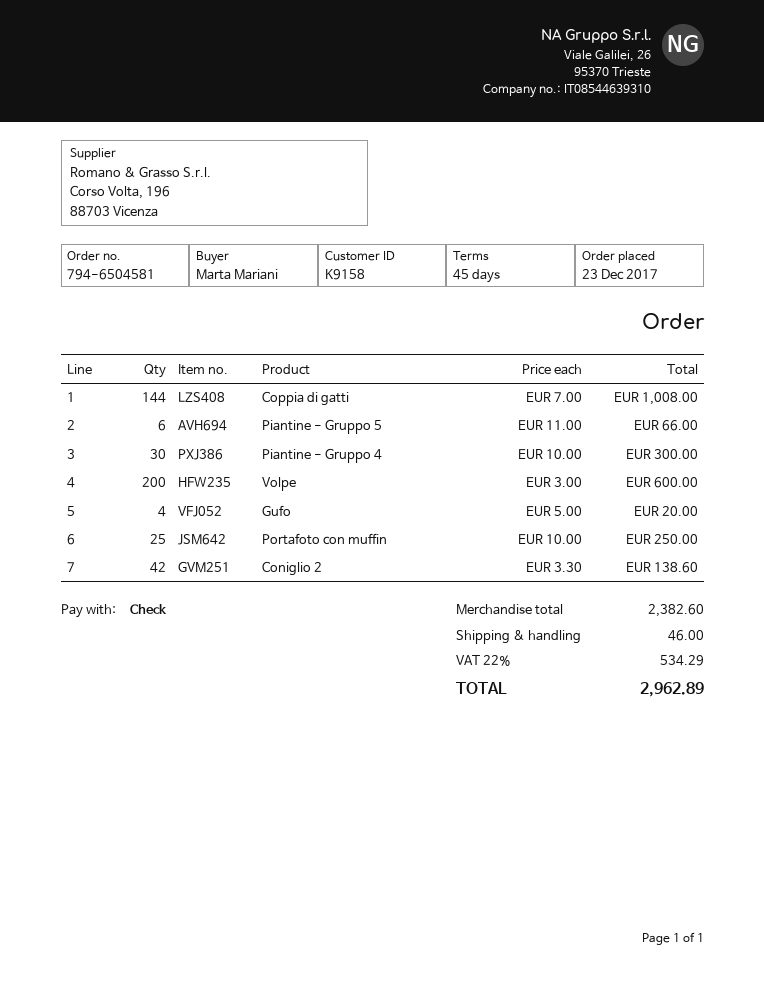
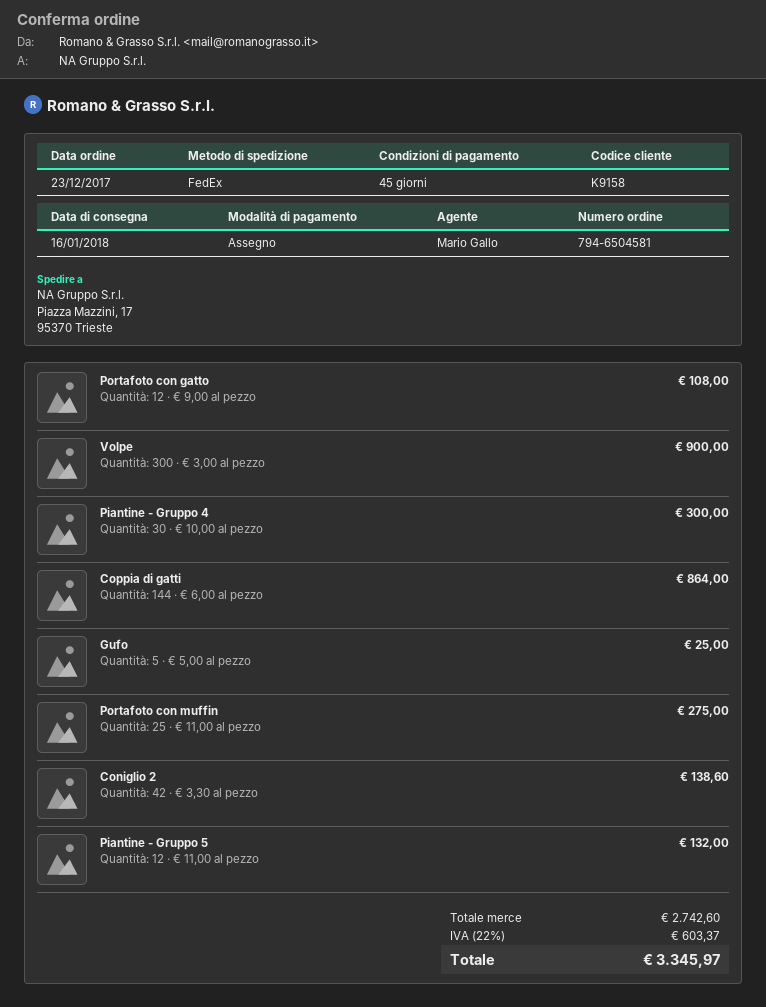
Coppia di gatti: 144 x 7.00 = 1008.00 -> 144 x 6.00 = 864.00
Piantine - Gruppo 5: 6 x 11.00 = 66.00 -> 12 x 11.00 = 132.00
Volpe: 200 x 3.00 = 600.00 -> 300 x 3.00 = 900.00
Gufo: 4 x 5.00 = 20.00 -> 5 x 5.00 = 25.00
Portafoto con muffin: 25 x 10.00 = 250.00 -> 25 x 11.00 = 275.00
Portafoto con gatto: none -> 12 x 9.00 = 108.00
subtotal: 2382.60 -> 2742.60
shipping: 46.00 -> none
tax: 22% = 534.29 -> 22% = 603.37
total: 2962.89 -> 3345.97

